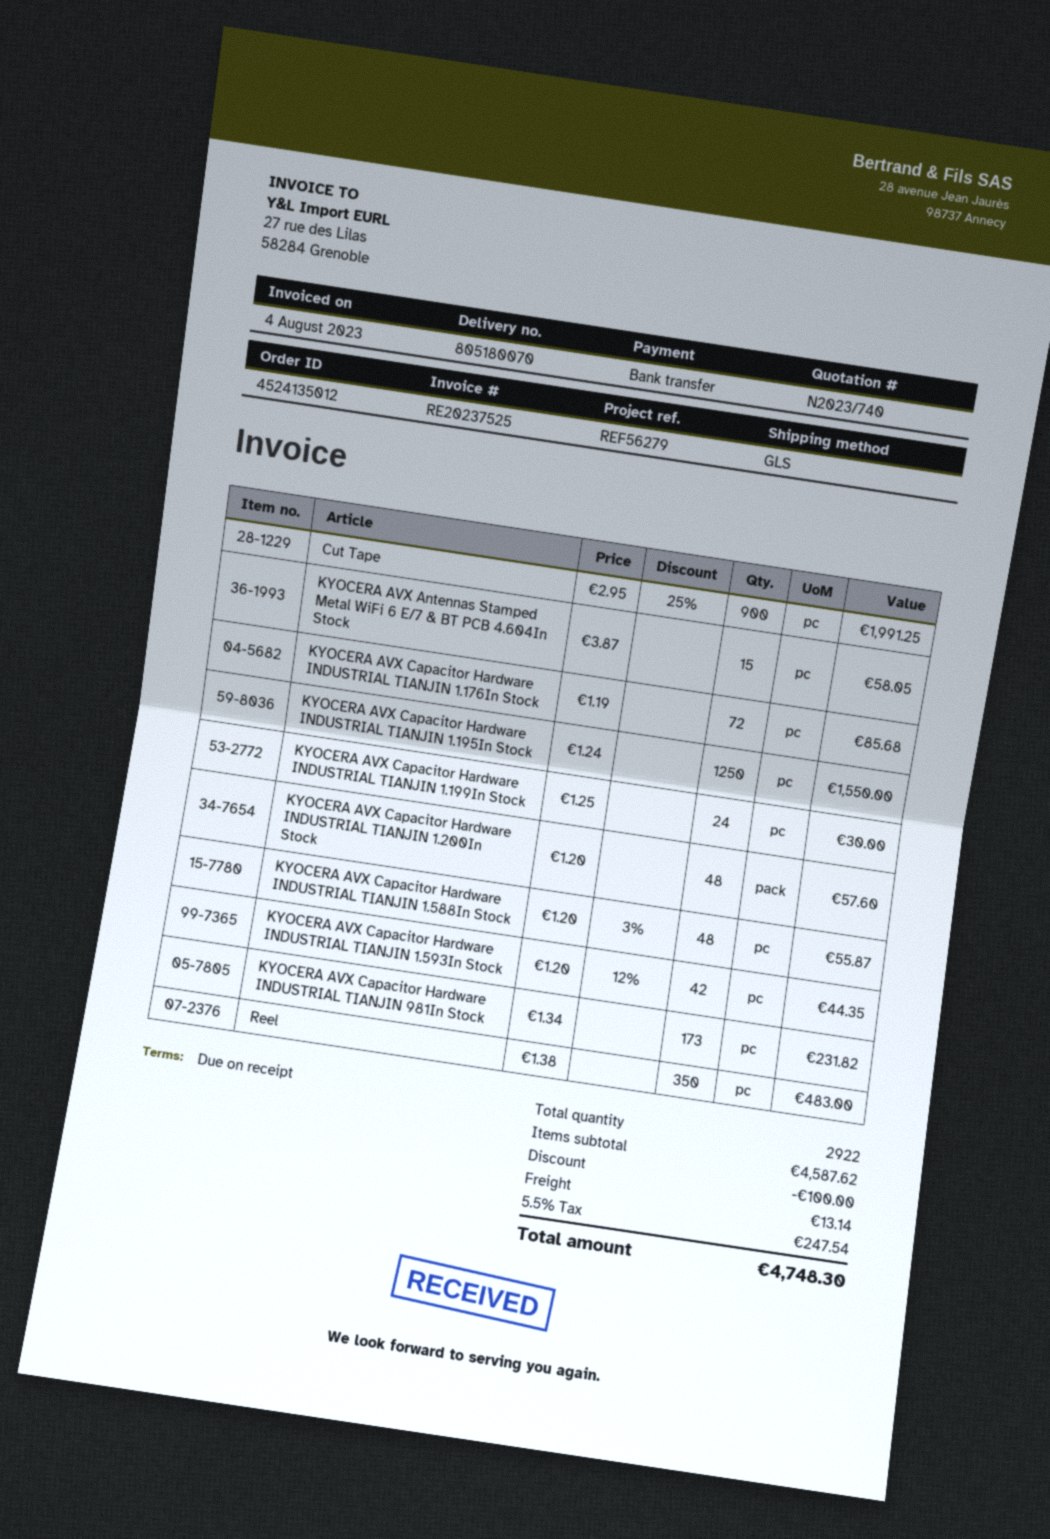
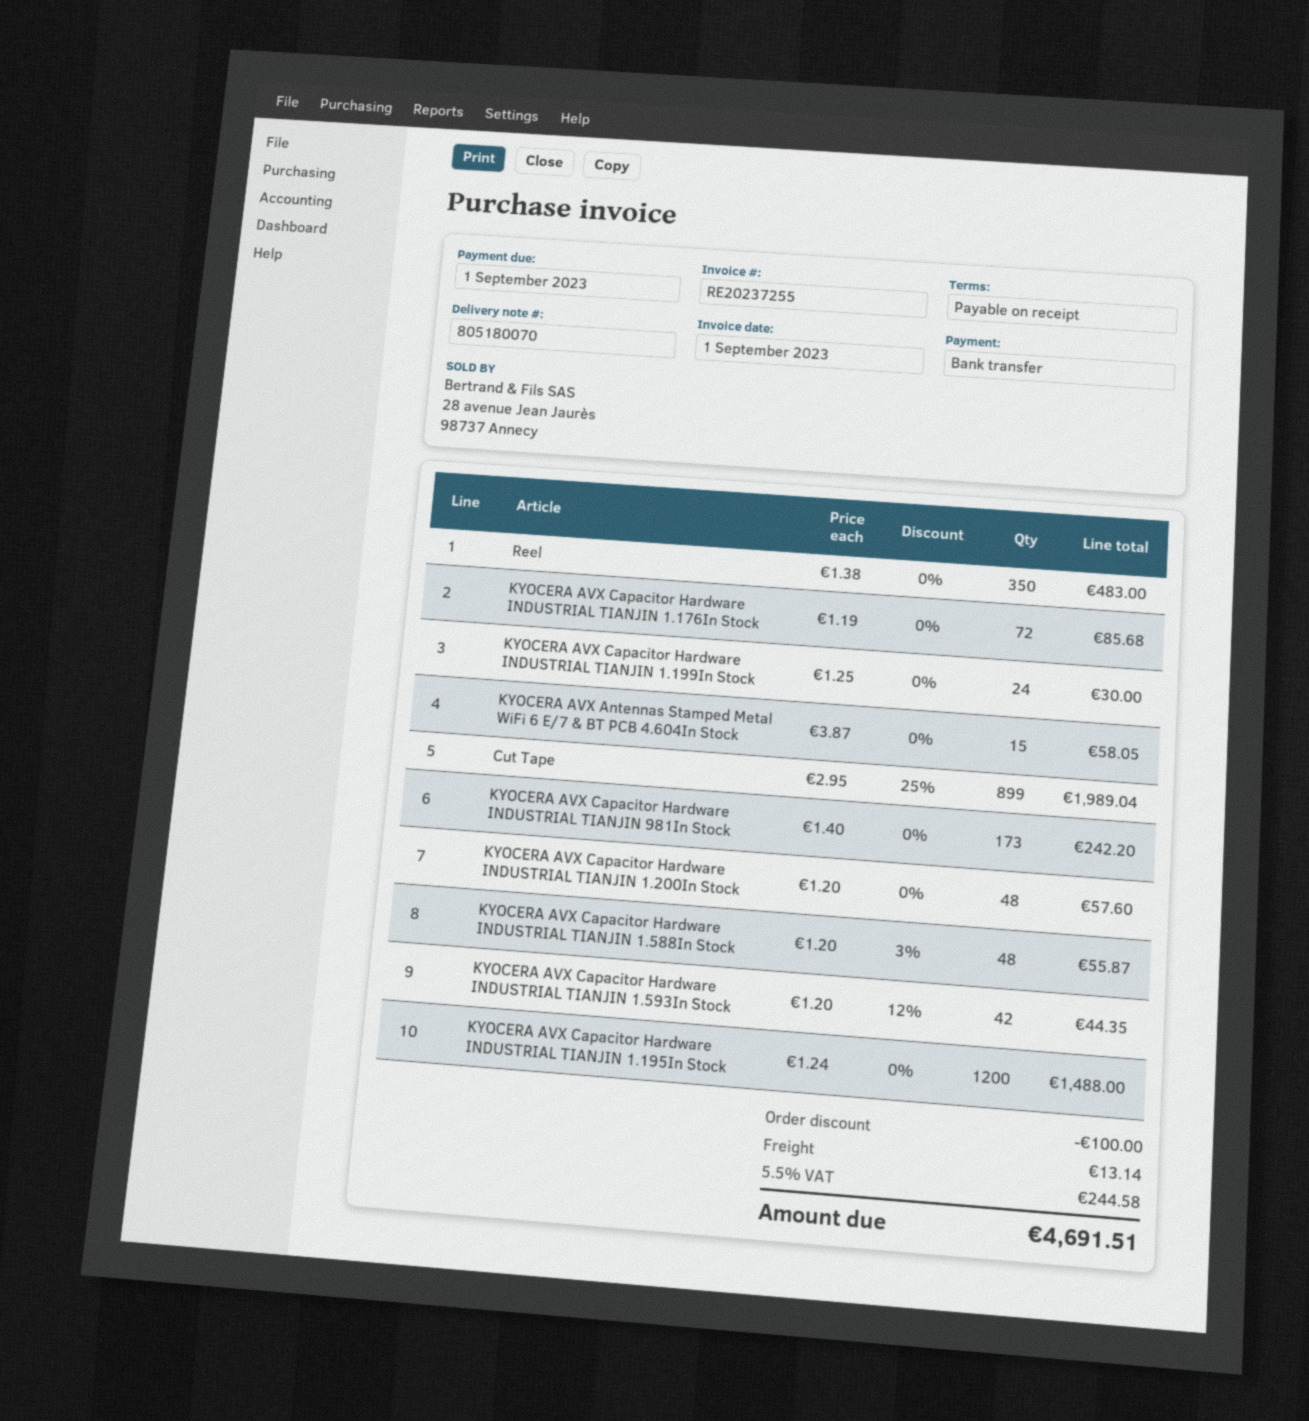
invoice number: RE20237525 -> RE20237255
invoice date: 2023-08-04 -> 2023-09-01
Cut Tape: 900 x 2.95 - 25% = 1991.25 -> 899 x 2.95 - 25% = 1989.04
KYOCERA AVX Capacitor Hardware INDUSTRIAL TIANJIN 1.195In Stock: 1250 x 1.24 = 1550.00 -> 1200 x 1.24 = 1488.00
KYOCERA AVX Capacitor Hardware INDUSTRIAL TIANJIN 981In Stock: 173 x 1.34 = 231.82 -> 173 x 1.40 = 242.20
tax: 5.5% = 247.54 -> 5.5% = 244.58
total: 4748.30 -> 4691.51

